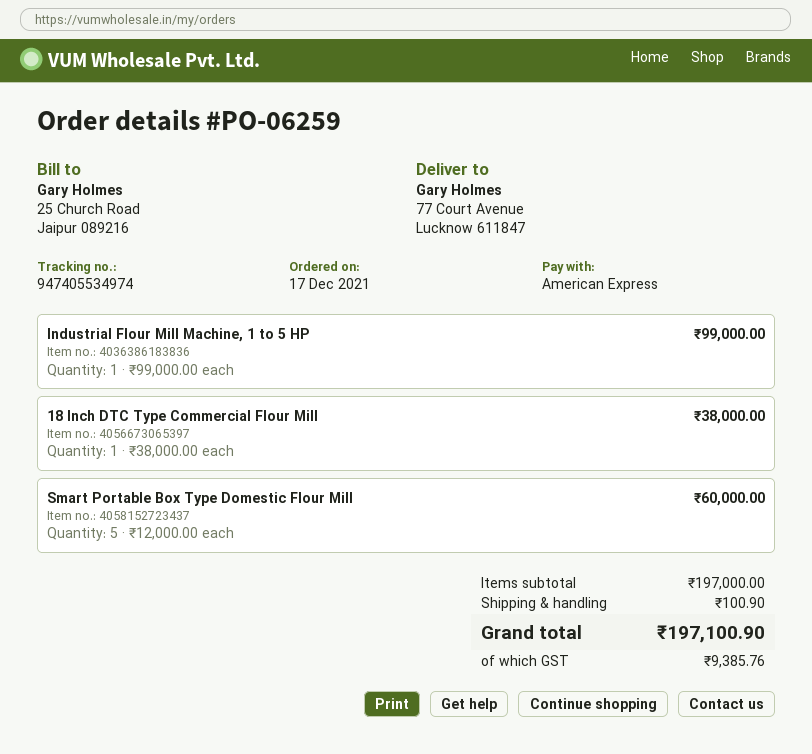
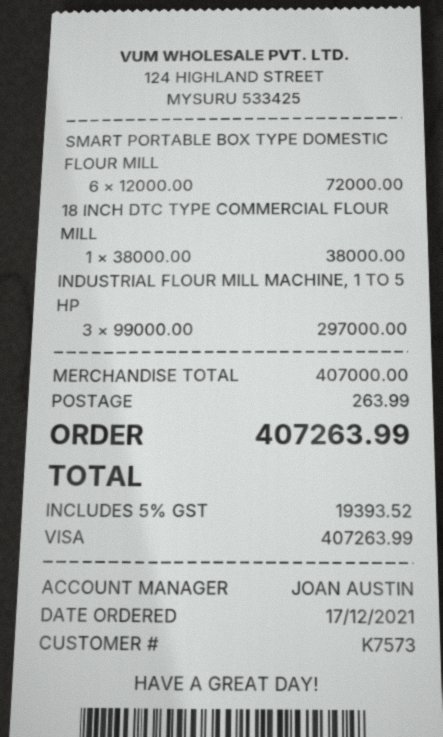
payment method: American Express -> Visa
Industrial Flour Mill Machine, 1 to 5 HP: 1 x 99000.00 = 99000.00 -> 3 x 99000.00 = 297000.00
Smart Portable Box Type Domestic Flour Mill: 5 x 12000.00 = 60000.00 -> 6 x 12000.00 = 72000.00
subtotal: 197000.00 -> 407000.00
shipping: 100.90 -> 263.99
tax: 9385.76 -> 19393.52
total: 197100.90 -> 407263.99

